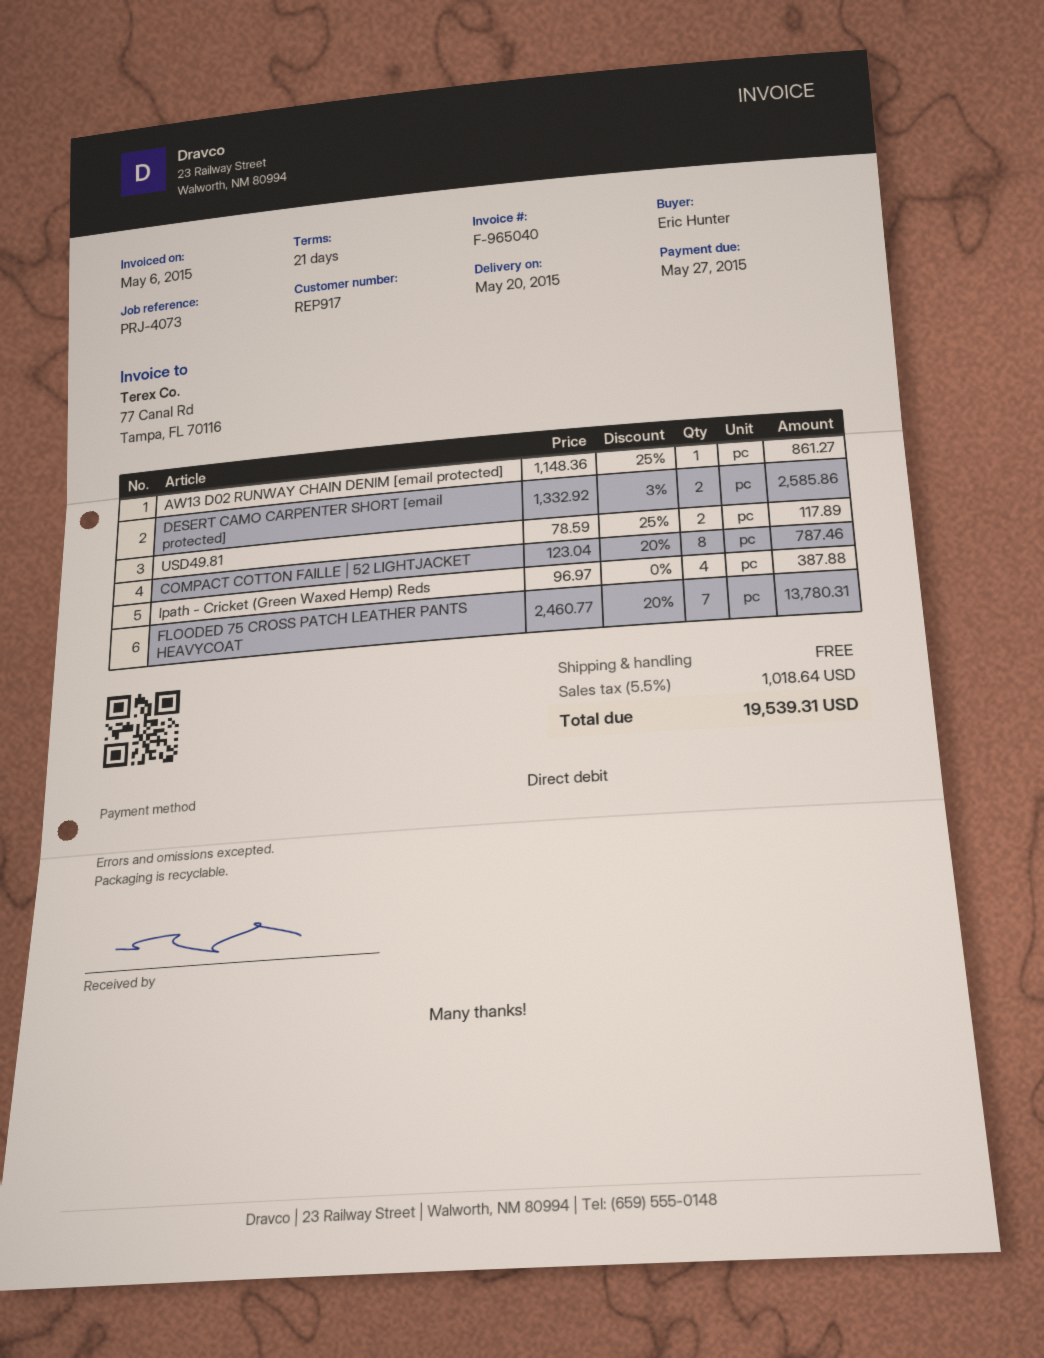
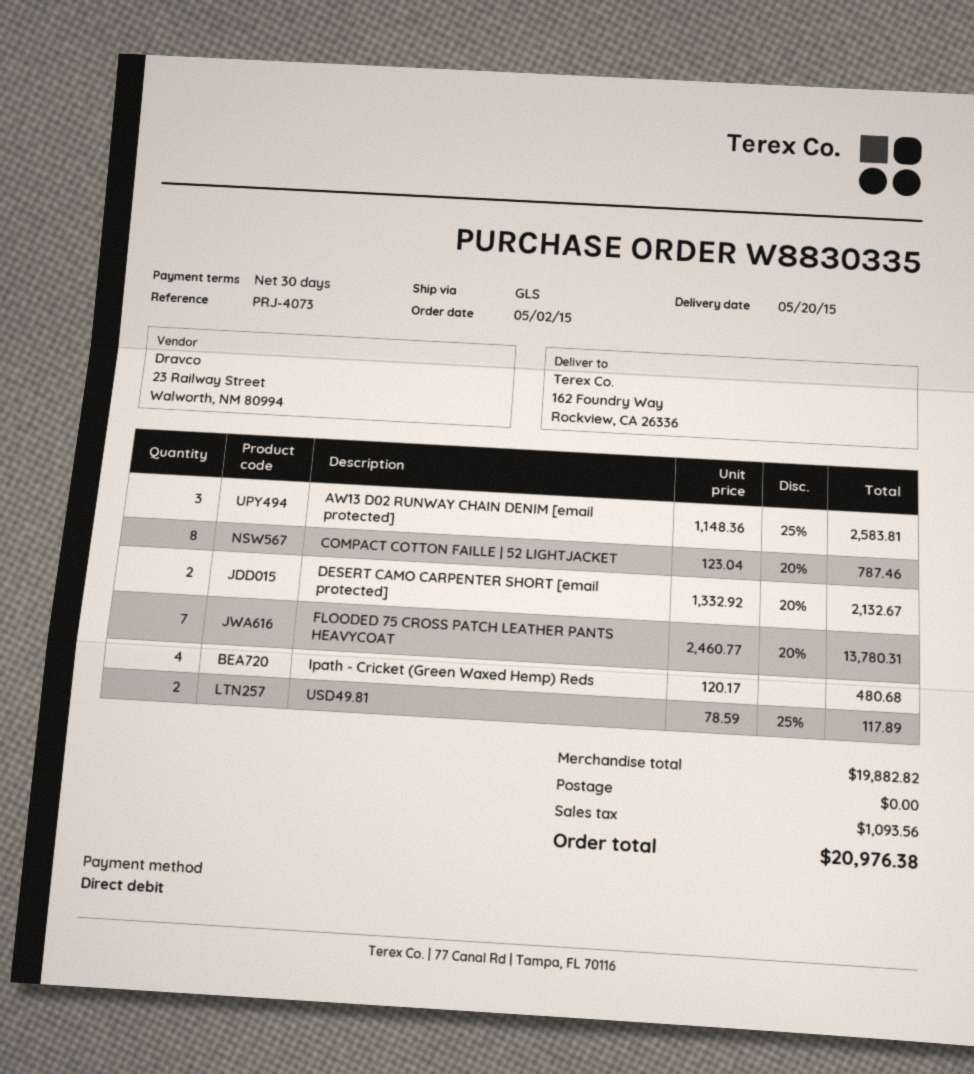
payment terms: 21 days -> 30 days
AW13 D02 RUNWAY CHAIN DENIM [email protected]: 1 x 1148.36 - 25% = 861.27 -> 3 x 1148.36 - 25% = 2583.81
DESERT CAMO CARPENTER SHORT [email protected]: 2 x 1332.92 - 3% = 2585.86 -> 2 x 1332.92 - 20% = 2132.67
Ipath - Cricket (Green Waxed Hemp) Reds: 4 x 96.97 = 387.88 -> 4 x 120.17 = 480.68
tax: 1018.64 -> 1093.56
total: 19539.31 -> 20976.38

